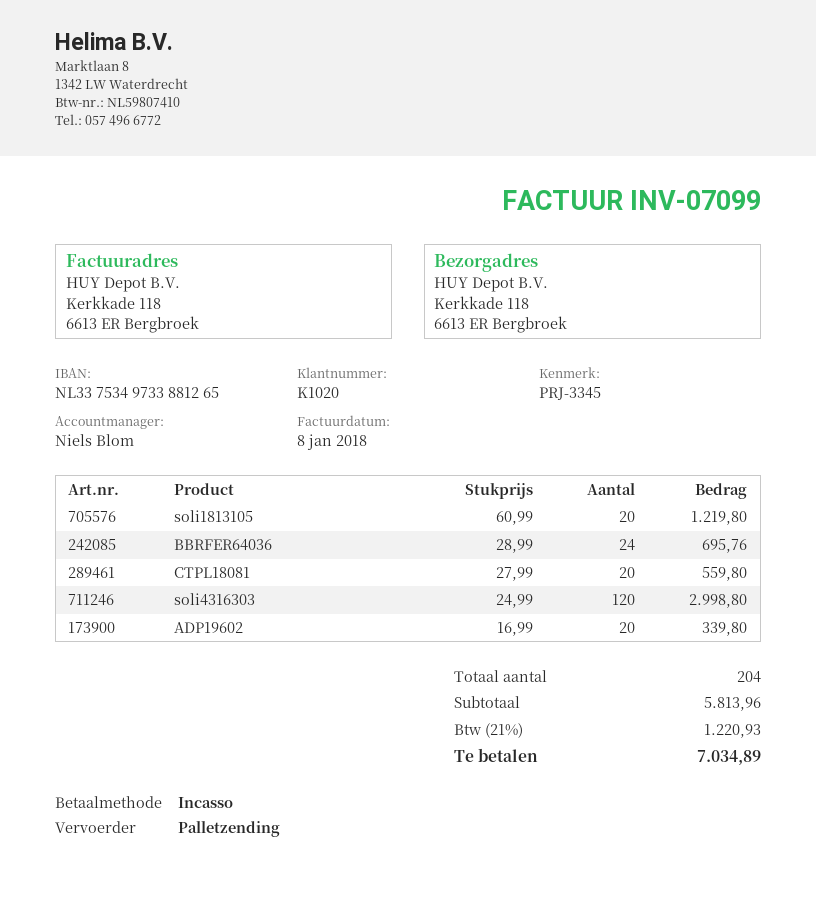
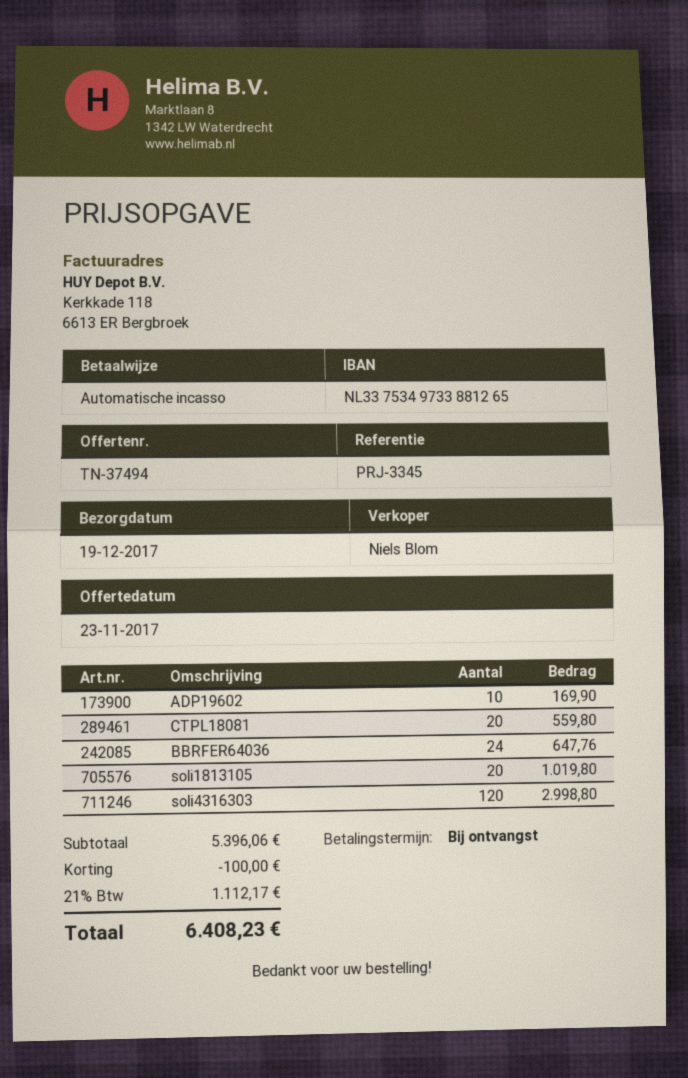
soli1813105: 20 for 1219.80 -> 20 for 1019.80
BBRFER64036: 24 for 695.76 -> 24 for 647.76
ADP19602: 20 for 339.80 -> 10 for 169.90
subtotal: 5813.96 -> 5396.06
discount: none -> 100.00
tax: 21% = 1220.93 -> 21% = 1112.17
total: 7034.89 -> 6408.23

